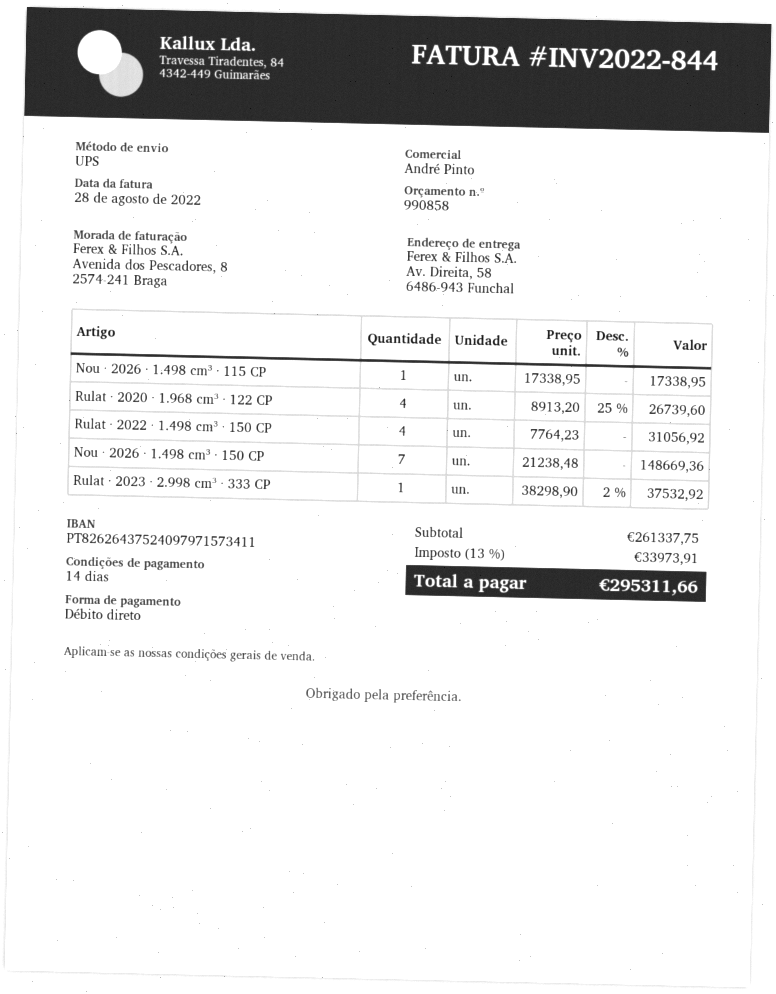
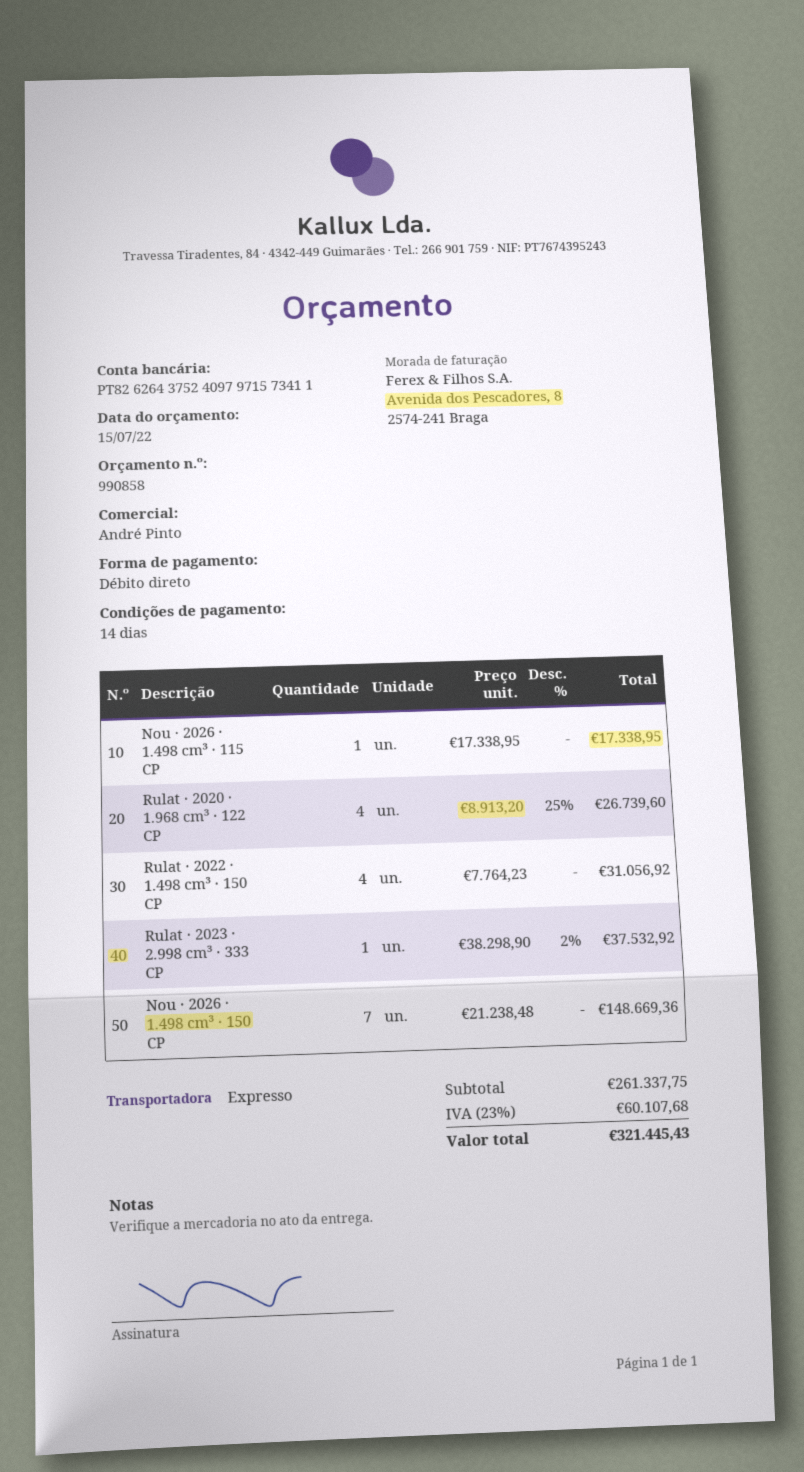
shipping method: UPS -> express
tax: 13% = 33973.91 -> 23% = 60107.68
total: 295311.66 -> 321445.43

